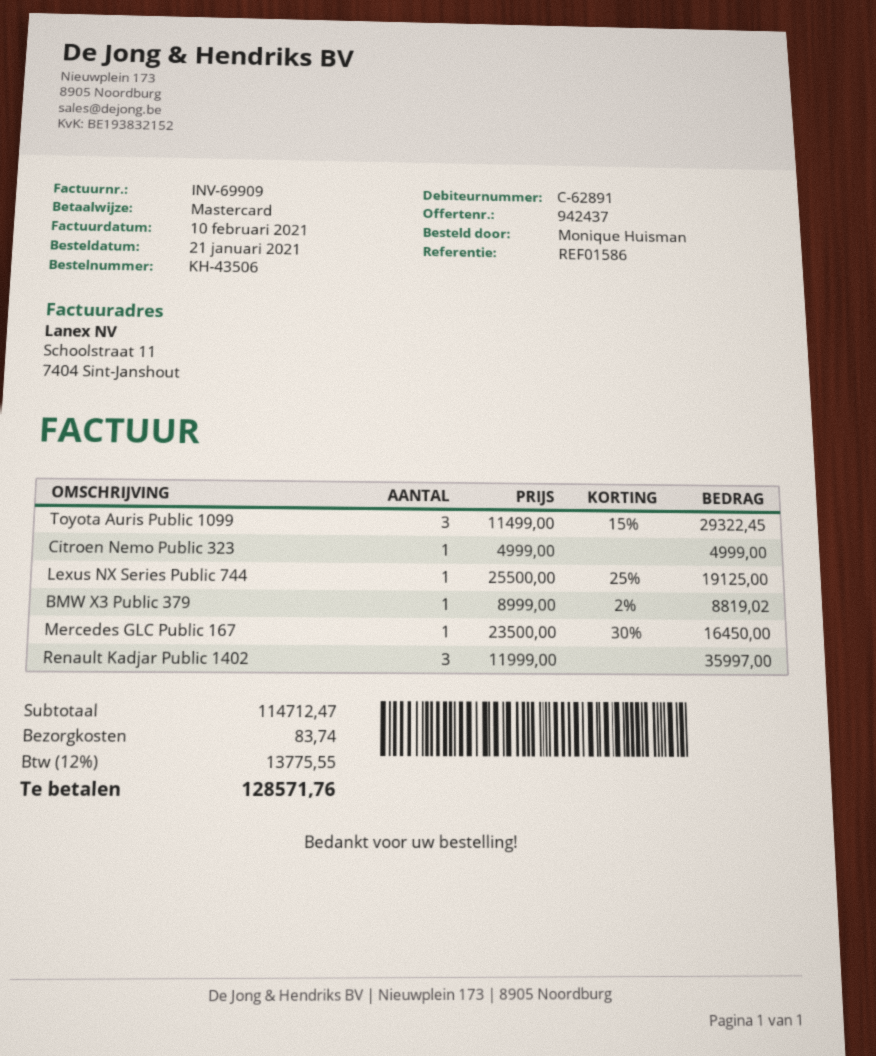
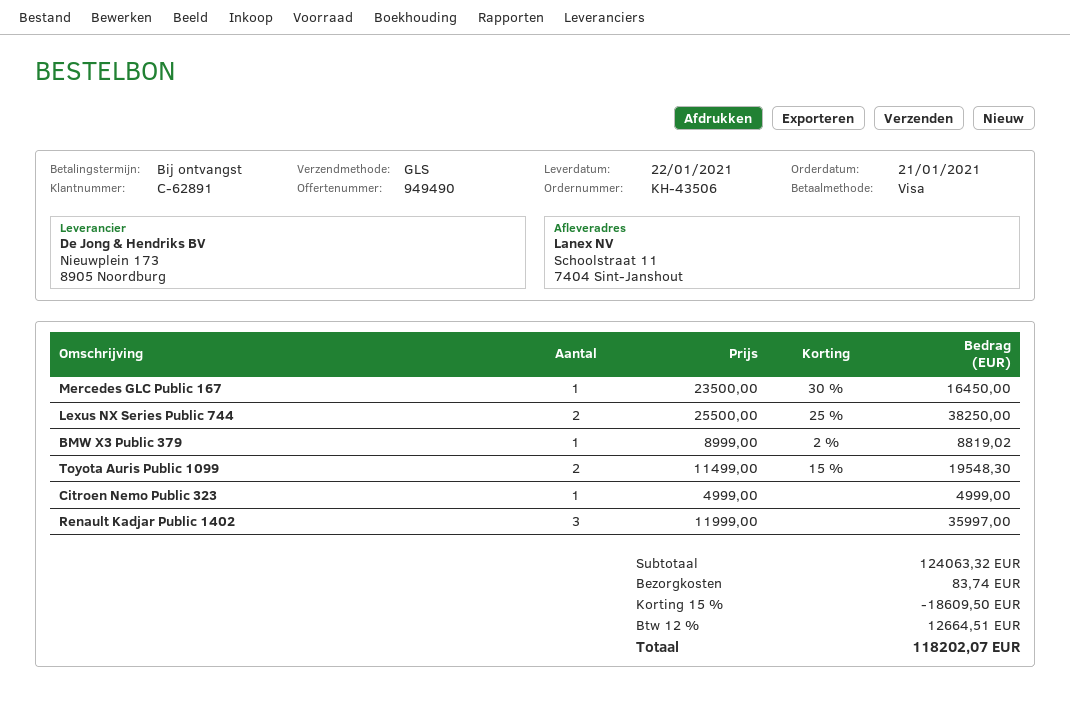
quote number: 942437 -> 949490
payment method: Mastercard -> Visa
Toyota Auris Public 1099: 3 x 11499.00 - 15% = 29322.45 -> 2 x 11499.00 - 15% = 19548.30
Lexus NX Series Public 744: 1 x 25500.00 - 25% = 19125.00 -> 2 x 25500.00 - 25% = 38250.00
subtotal: 114712.47 -> 124063.32
discount: none -> 15% = 18609.50
tax: 12% = 13775.55 -> 12% = 12664.51
total: 128571.76 -> 118202.07

